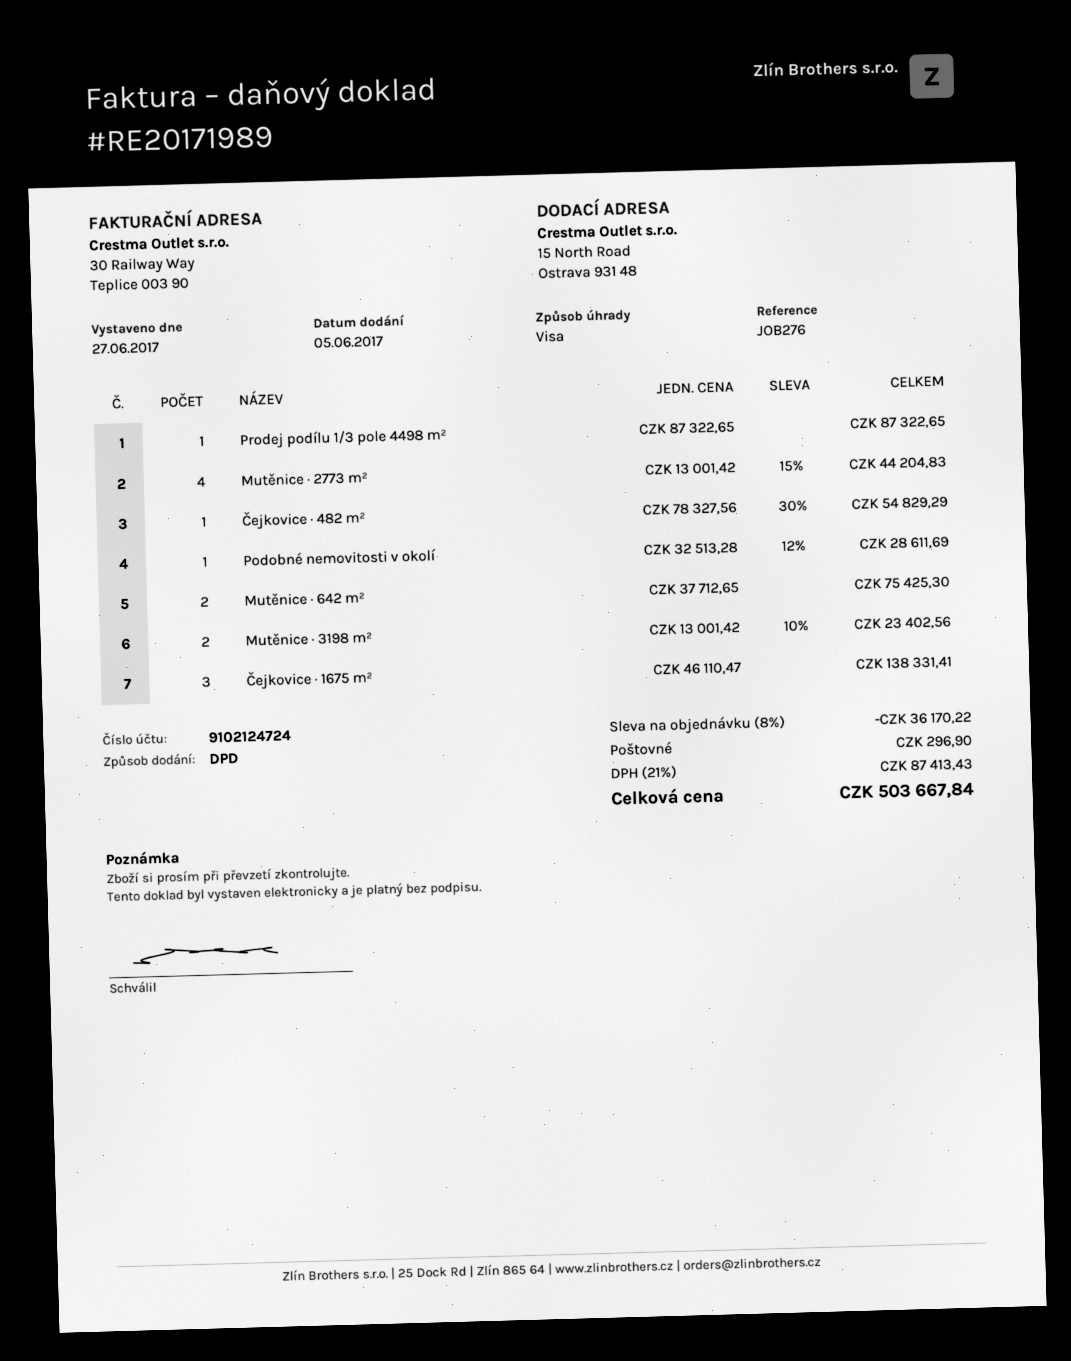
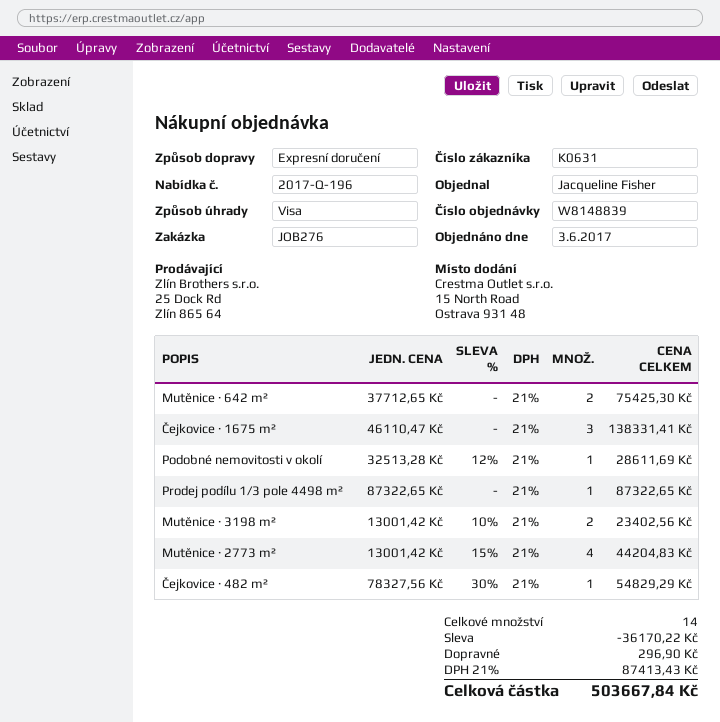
shipping method: DPD -> express

